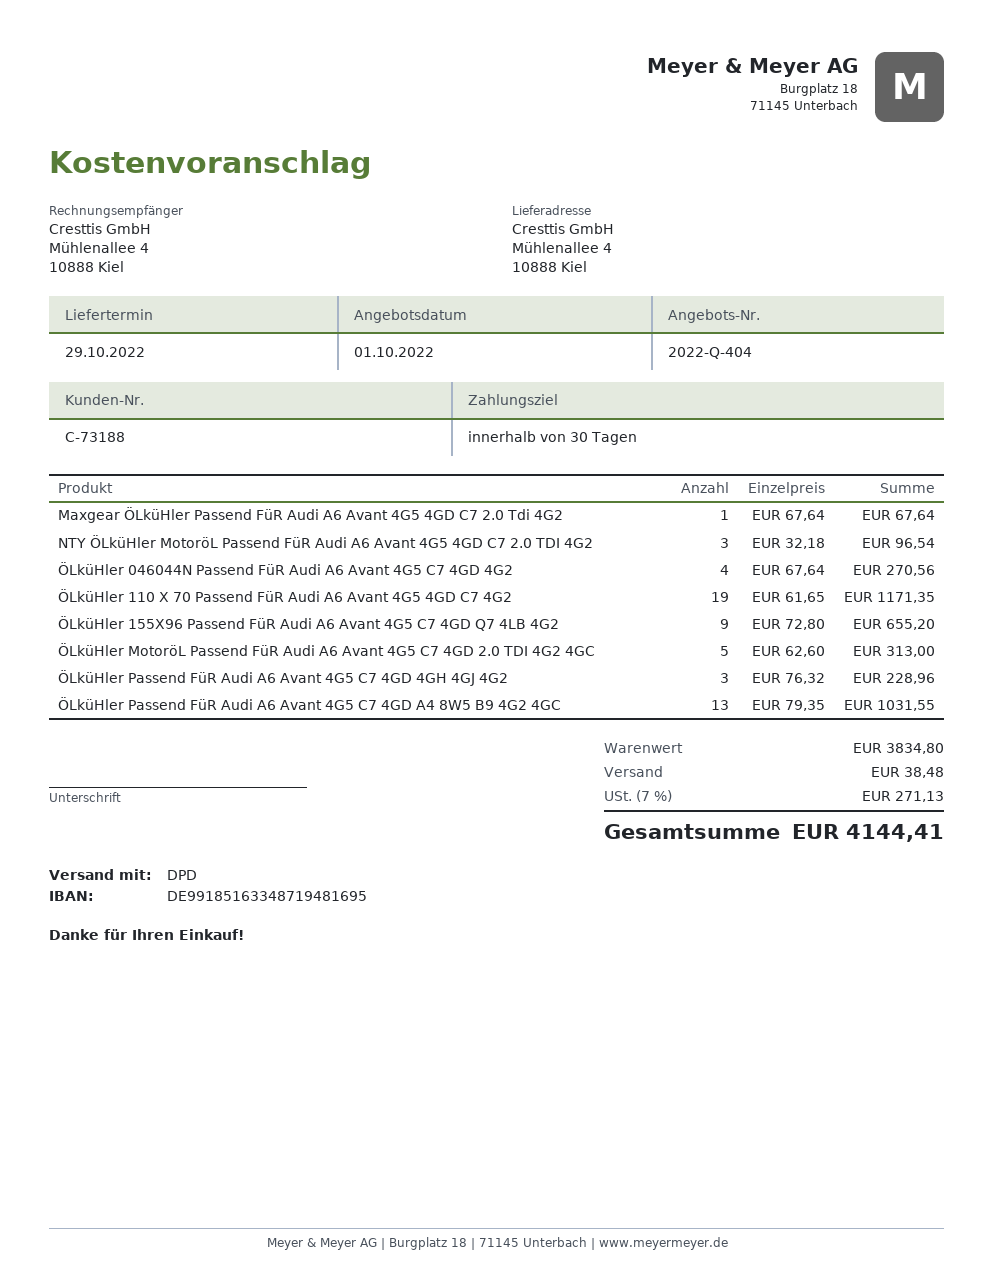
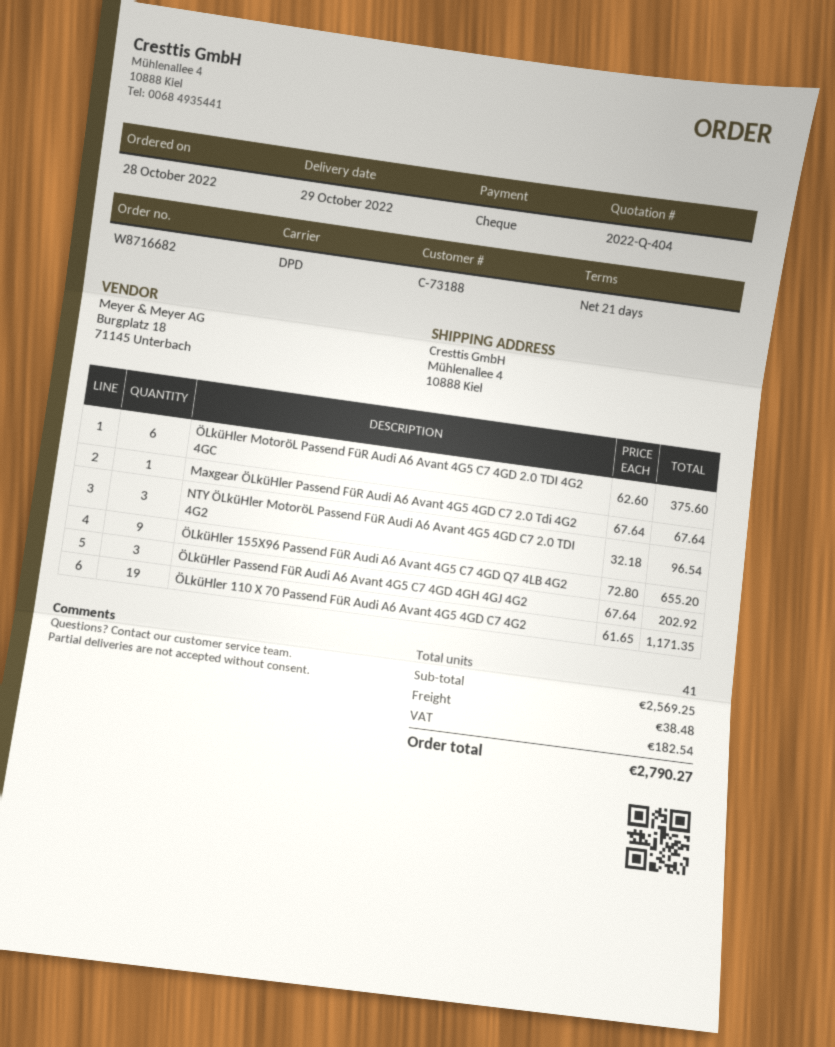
payment terms: 30 days -> 21 days
ÖLküHler 046044N Passend FüR Audi A6 Avant 4G5 C7 4GD 4G2: 4 x 67.64 = 270.56 -> none
ÖLküHler MotoröL Passend FüR Audi A6 Avant 4G5 C7 4GD 2.0 TDI 4G2 4GC: 5 x 62.60 = 313.00 -> 6 x 62.60 = 375.60
ÖLküHler Passend FüR Audi A6 Avant 4G5 C7 4GD 4GH 4GJ 4G2: 3 x 76.32 = 228.96 -> 3 x 67.64 = 202.92
ÖLküHler Passend FüR Audi A6 Avant 4G5 C7 4GD A4 8W5 B9 4G2 4GC: 13 x 79.35 = 1031.55 -> none
subtotal: 3834.80 -> 2569.25
tax: 271.13 -> 182.54
total: 4144.41 -> 2790.27

